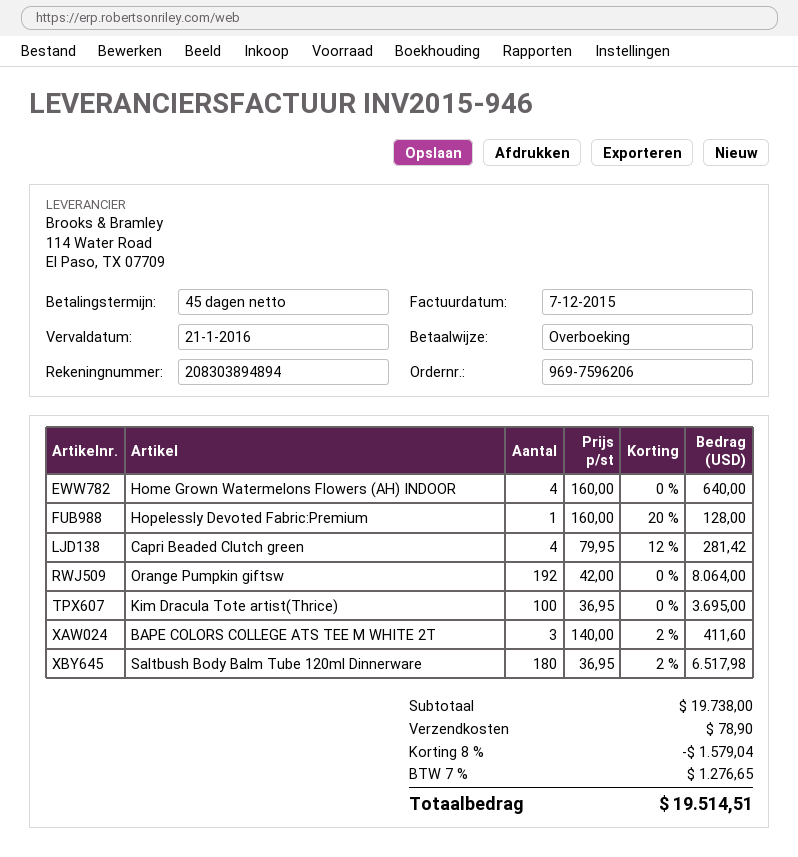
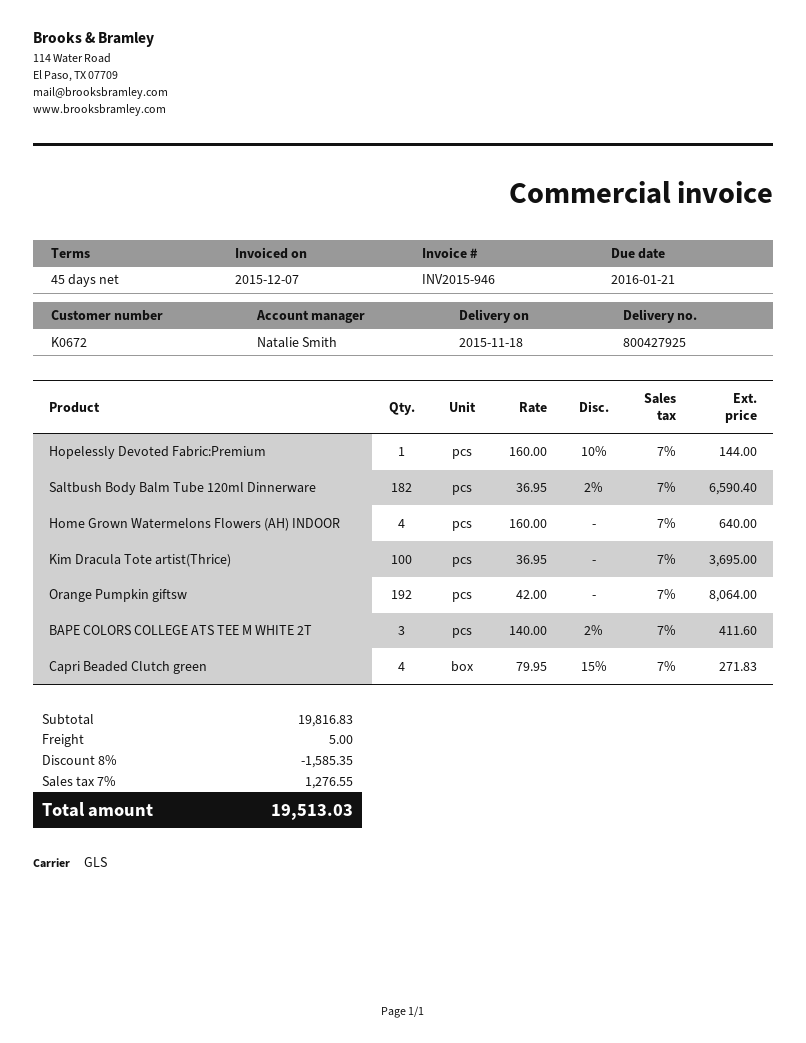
Hopelessly Devoted Fabric:Premium: 1 x 160.00 - 20% = 128.00 -> 1 x 160.00 - 10% = 144.00
Capri Beaded Clutch green: 4 x 79.95 - 12% = 281.42 -> 4 x 79.95 - 15% = 271.83
Saltbush Body Balm Tube 120ml Dinnerware: 180 x 36.95 - 2% = 6517.98 -> 182 x 36.95 - 2% = 6590.40
subtotal: 19738.00 -> 19816.83
discount: 8% = 1579.04 -> 8% = 1585.35
shipping: 78.90 -> 5.00
tax: 7% = 1276.65 -> 7% = 1276.55
total: 19514.51 -> 19513.03

